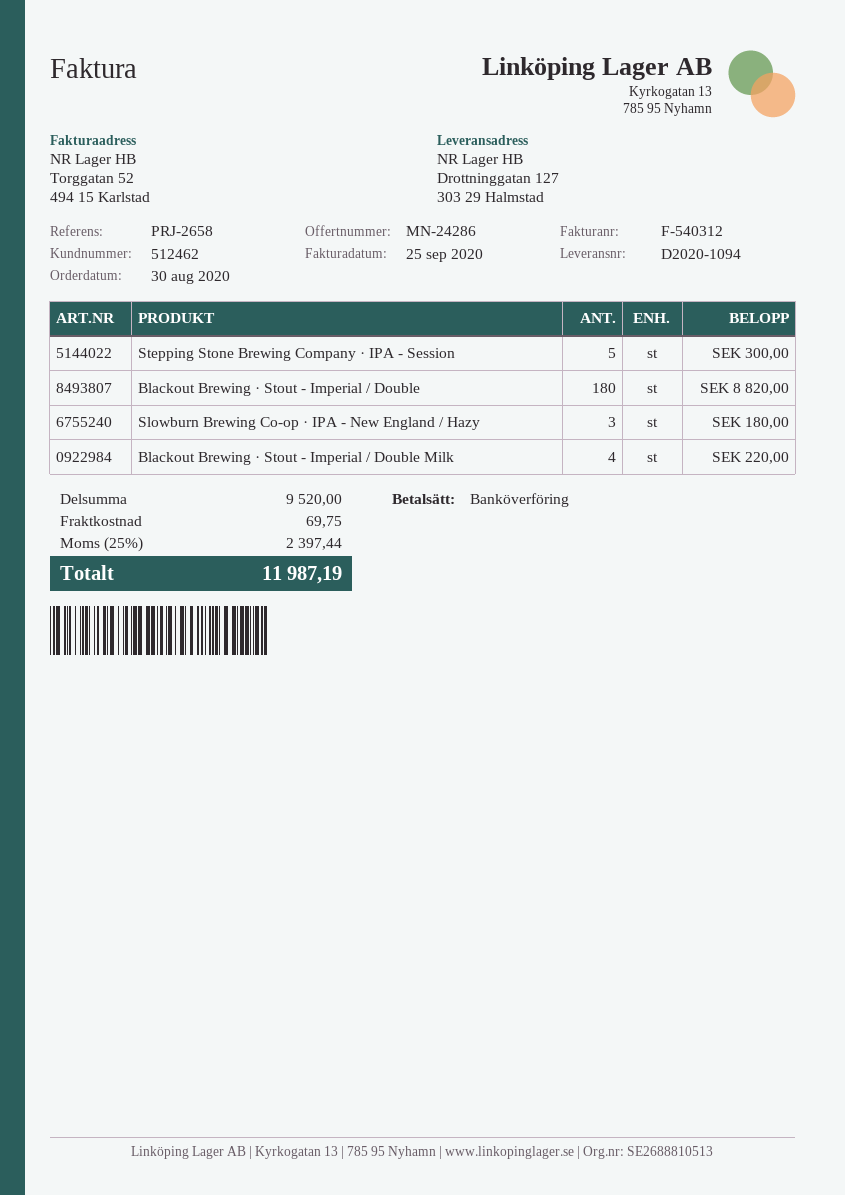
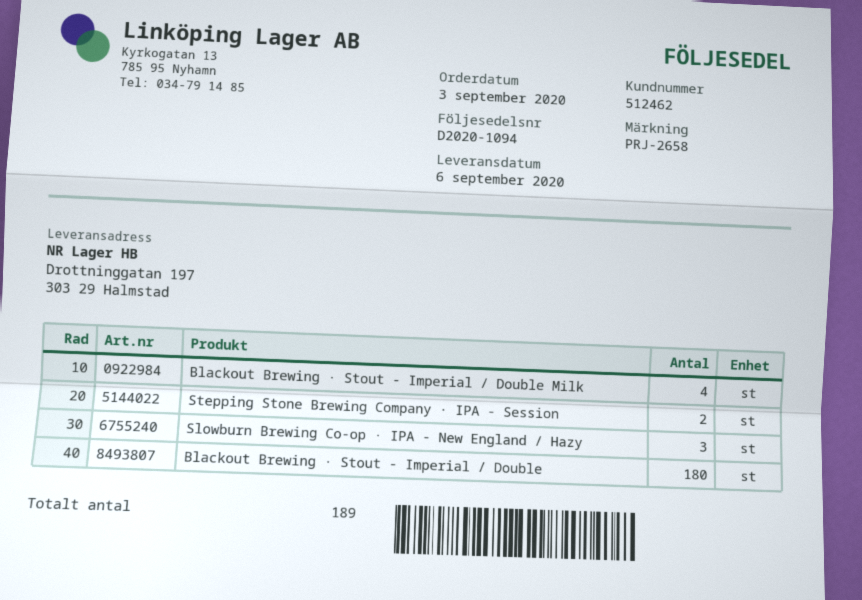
order date: 2020-08-30 -> 2020-09-03
ship to: Drottninggatan 127, 303 29 Halmstad -> Drottninggatan 197, 303 29 Halmstad
Stepping Stone Brewing Company · IPA - Session: 5 -> 2

